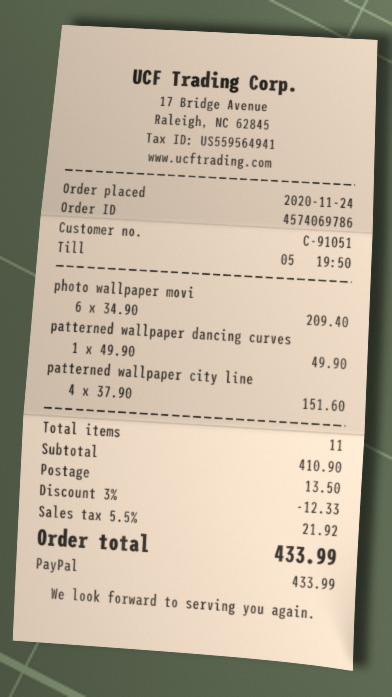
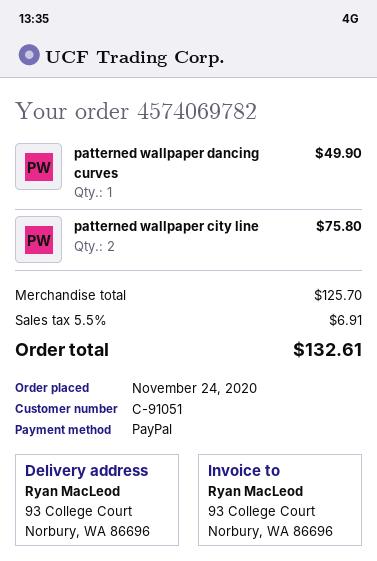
order number: 4574069786 -> 4574069782
photo wallpaper movi: 6 for 209.40 -> none
patterned wallpaper city line: 4 for 151.60 -> 2 for 75.80
subtotal: 410.90 -> 125.70
discount: 3% = 12.33 -> none
shipping: 13.50 -> none
tax: 5.5% = 21.92 -> 5.5% = 6.91
total: 433.99 -> 132.61

